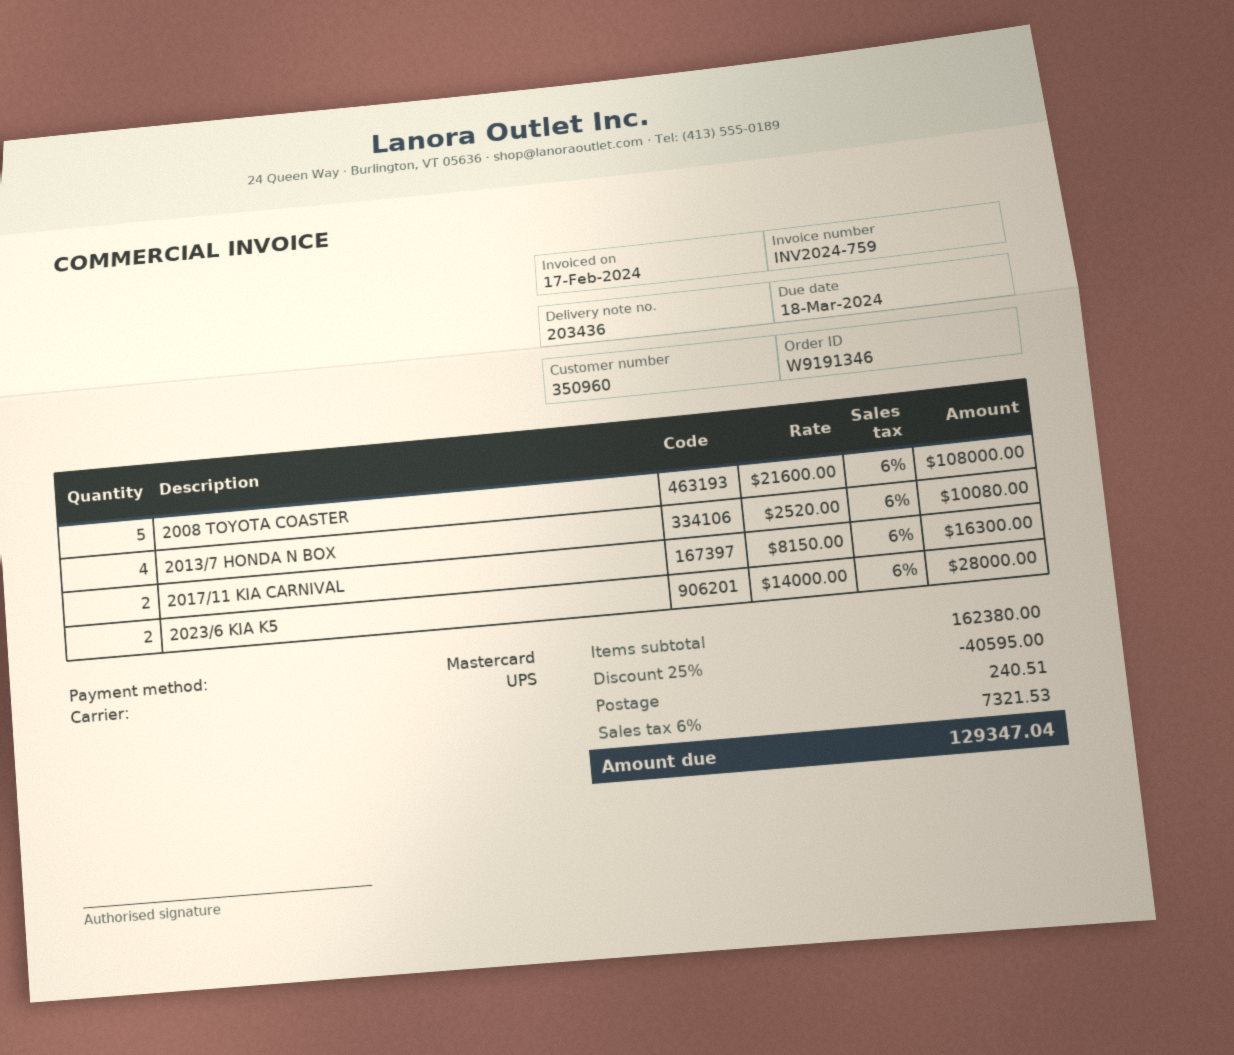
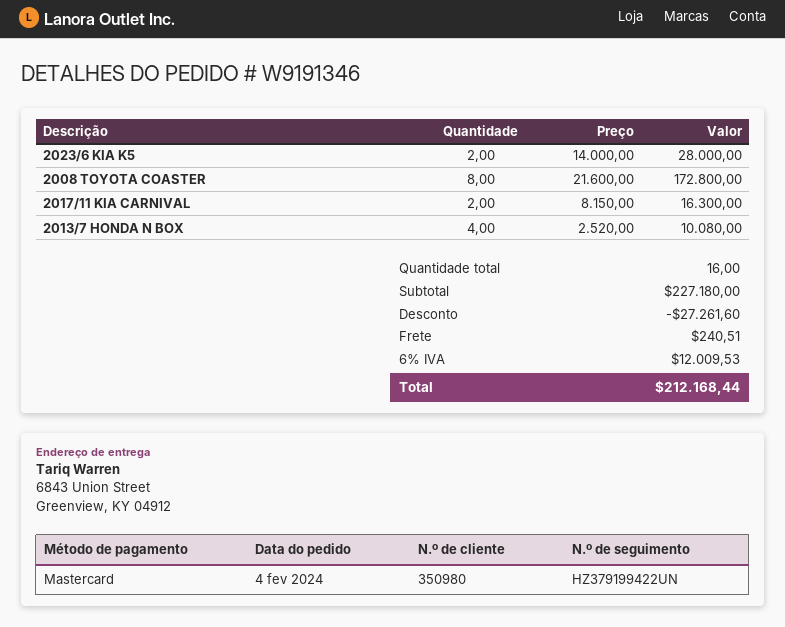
customer number: 350960 -> 350980
2008 TOYOTA COASTER: 5 x 21600.00 = 108000.00 -> 8 x 21600.00 = 172800.00
subtotal: 162380.00 -> 227180.00
discount: 40595.00 -> 27261.60
tax: 6% = 7321.53 -> 6% = 12009.53
total: 129347.04 -> 212168.44

